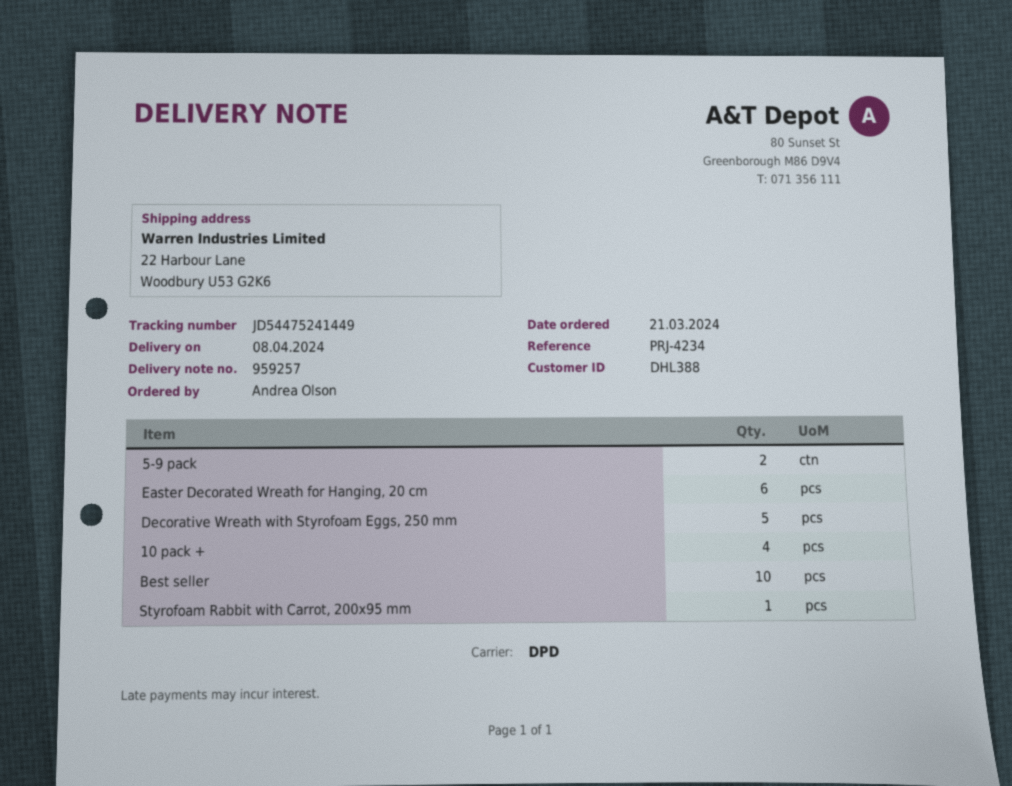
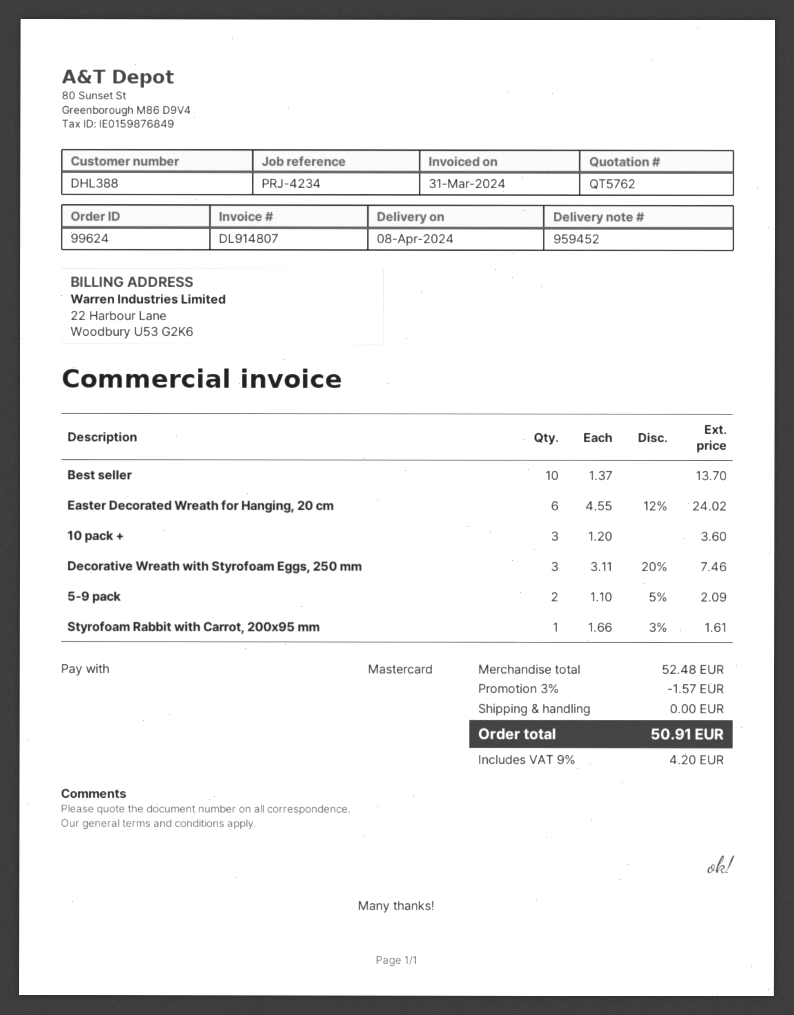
delivery note number: 959257 -> 959452
Decorative Wreath with Styrofoam Eggs, 250 mm: 5 -> 3
10 pack +: 4 -> 3

